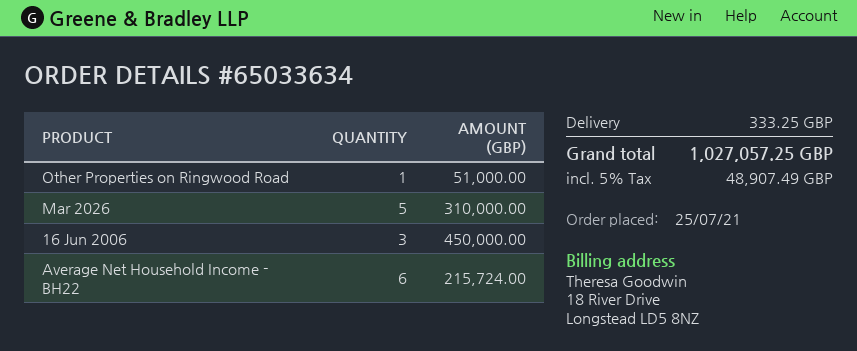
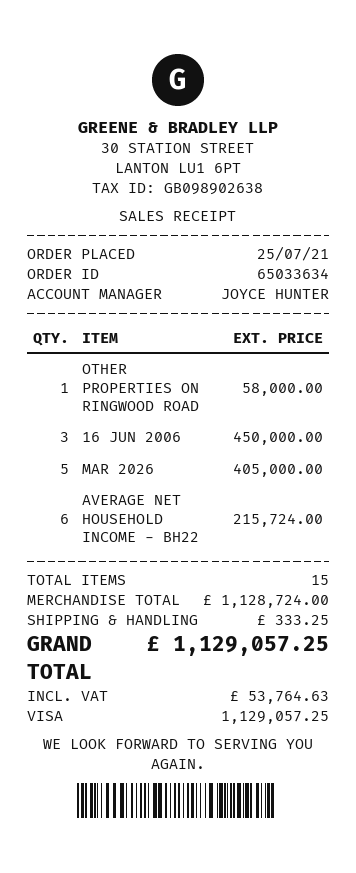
Other Properties on Ringwood Road: 1 for 51000.00 -> 1 for 58000.00
Mar 2026: 5 for 310000.00 -> 5 for 405000.00
tax: 48907.49 -> 53764.63
total: 1027057.25 -> 1129057.25

